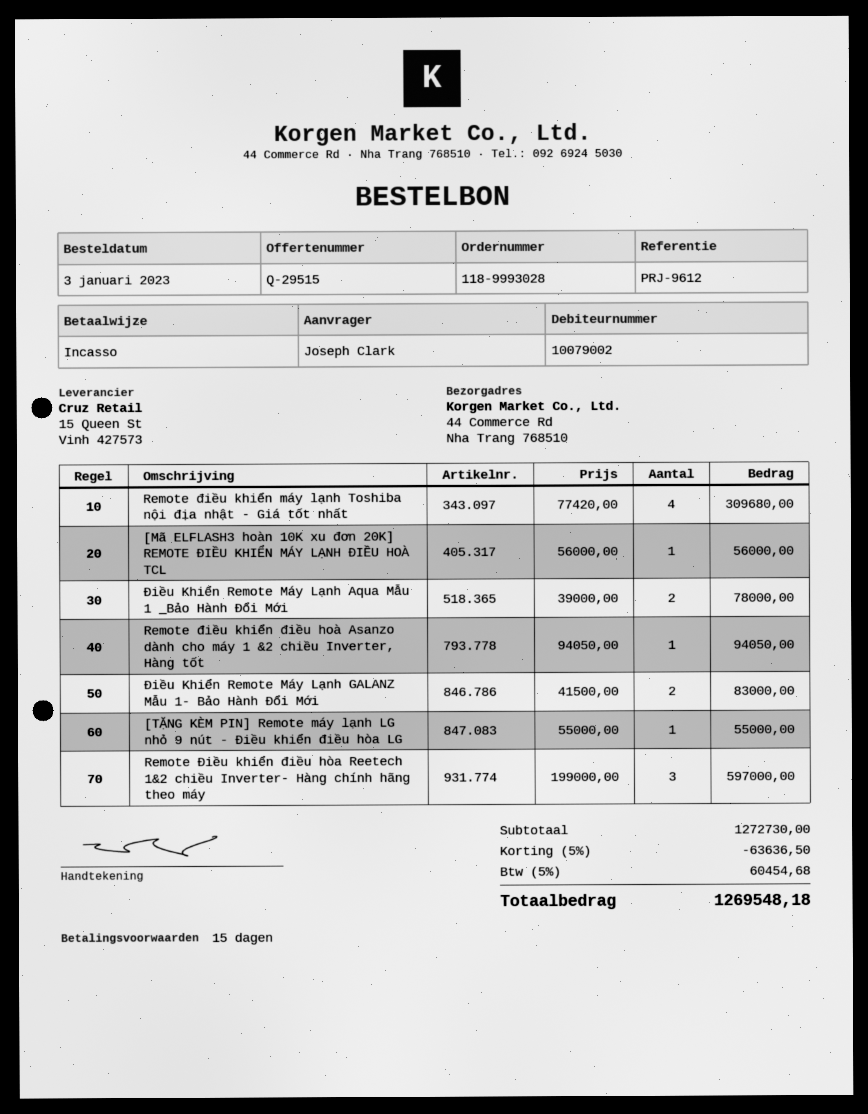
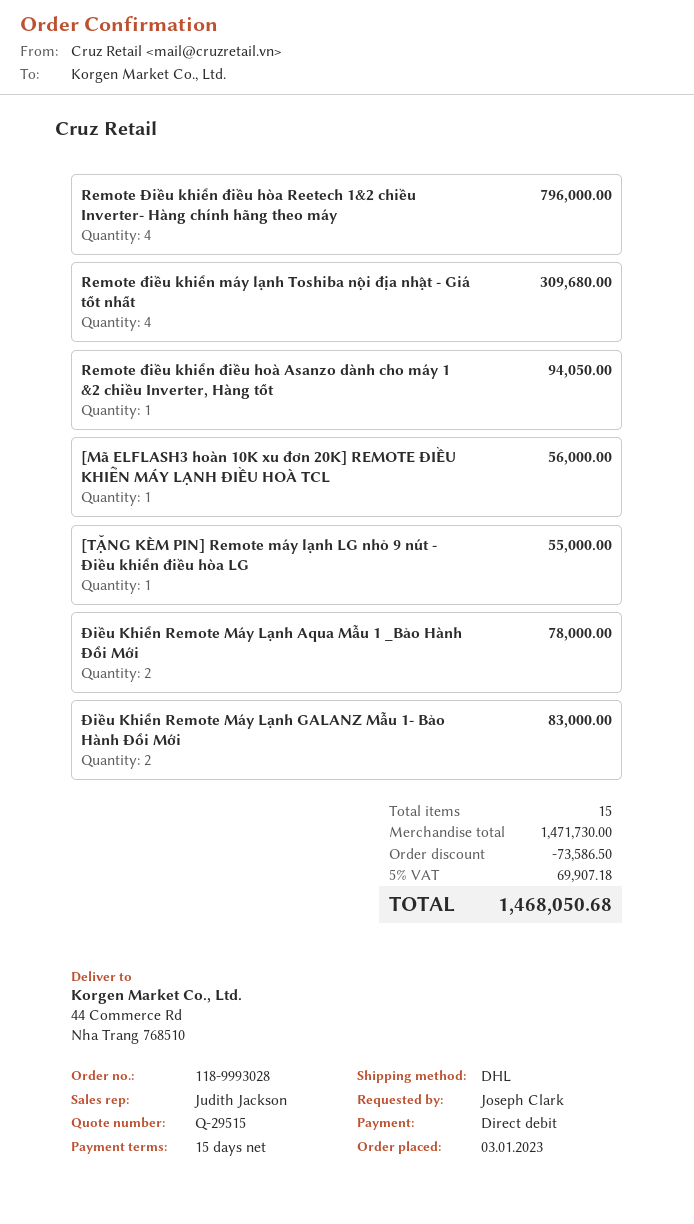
Remote Điều khiển điều hòa Reetech 1&2 chiều Inverter- Hàng chính hãng theo máy: 3 for 597000.00 -> 4 for 796000.00
subtotal: 1272730.00 -> 1471730.00
discount: 63636.50 -> 73586.50
tax: 5% = 60454.68 -> 5% = 69907.18
total: 1269548.18 -> 1468050.68

